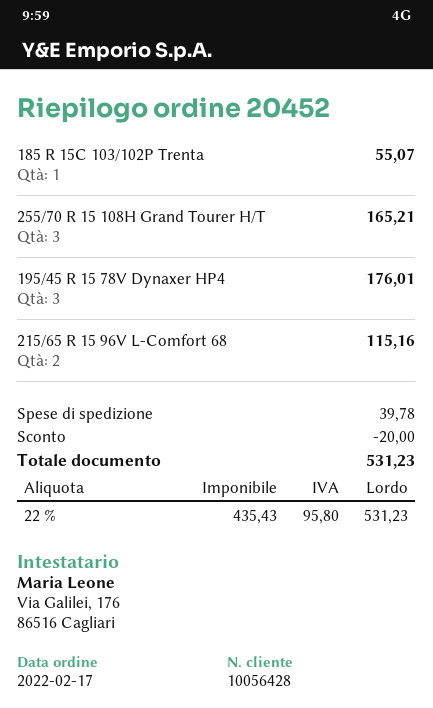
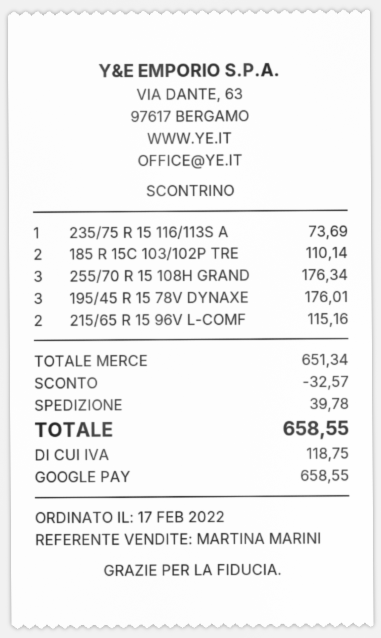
185 R 15C 103/102P Trenta: 1 for 55.07 -> 2 for 110.14
255/70 R 15 108H Grand Tourer H/T: 3 for 165.21 -> 3 for 176.34
235/75 R 15 116/113S A: none -> 1 for 73.69
discount: 20.00 -> 32.57
tax: 95.80 -> 118.75
total: 531.23 -> 658.55

